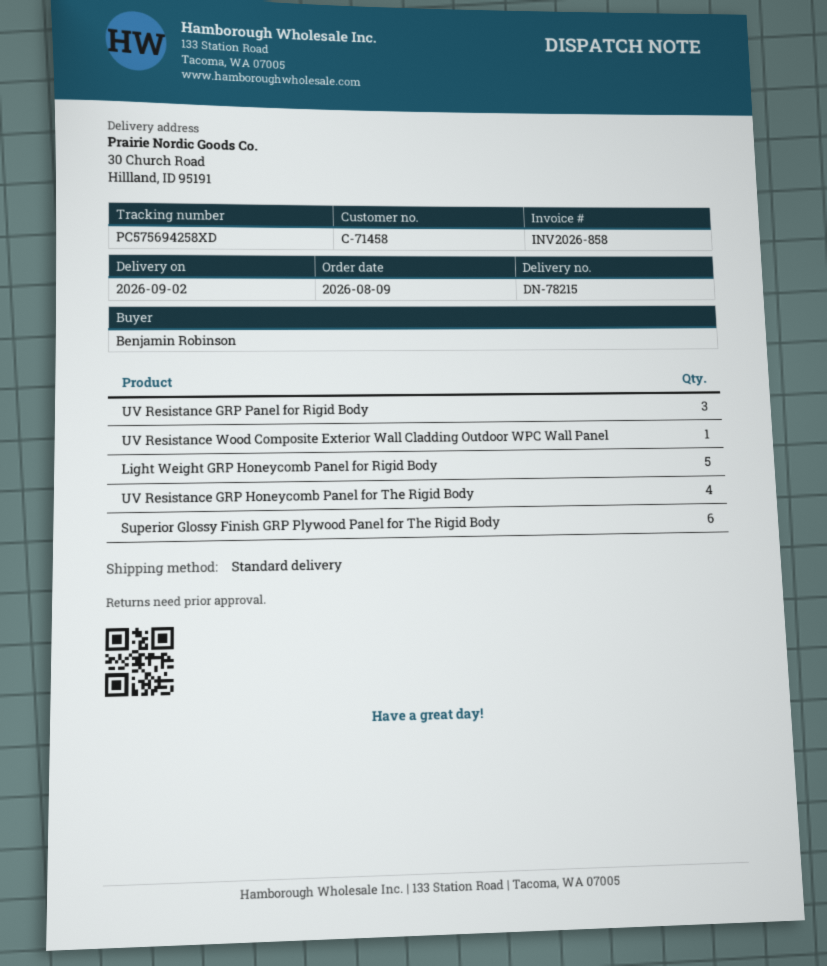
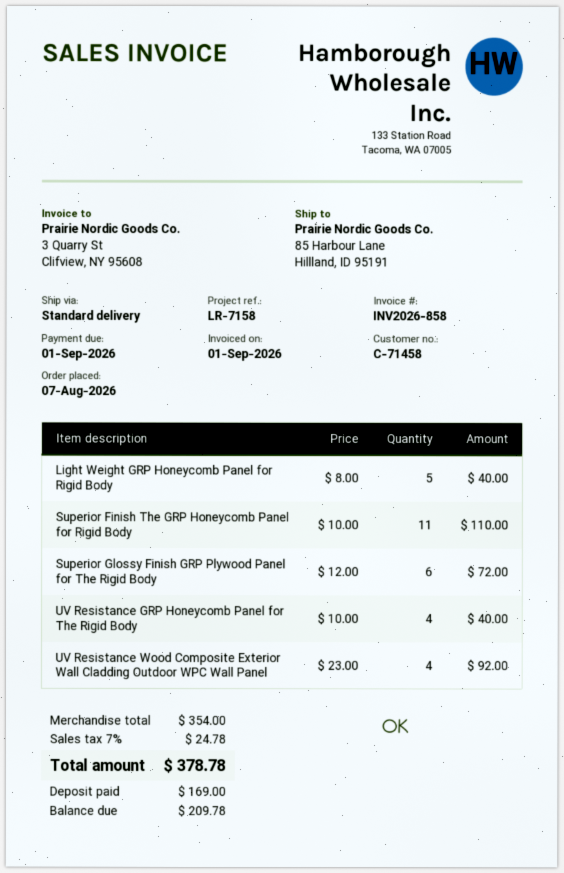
order date: 2026-08-09 -> 2026-08-07
ship to: 30 Church Road, Hillland, ID 95191 -> 85 Harbour Lane, Hillland, ID 95191
UV Resistance GRP Panel for Rigid Body: 3 -> none
UV Resistance Wood Composite Exterior Wall Cladding Outdoor WPC Wall Panel: 1 -> 4
Superior Finish The GRP Honeycomb Panel for Rigid Body: none -> 11

